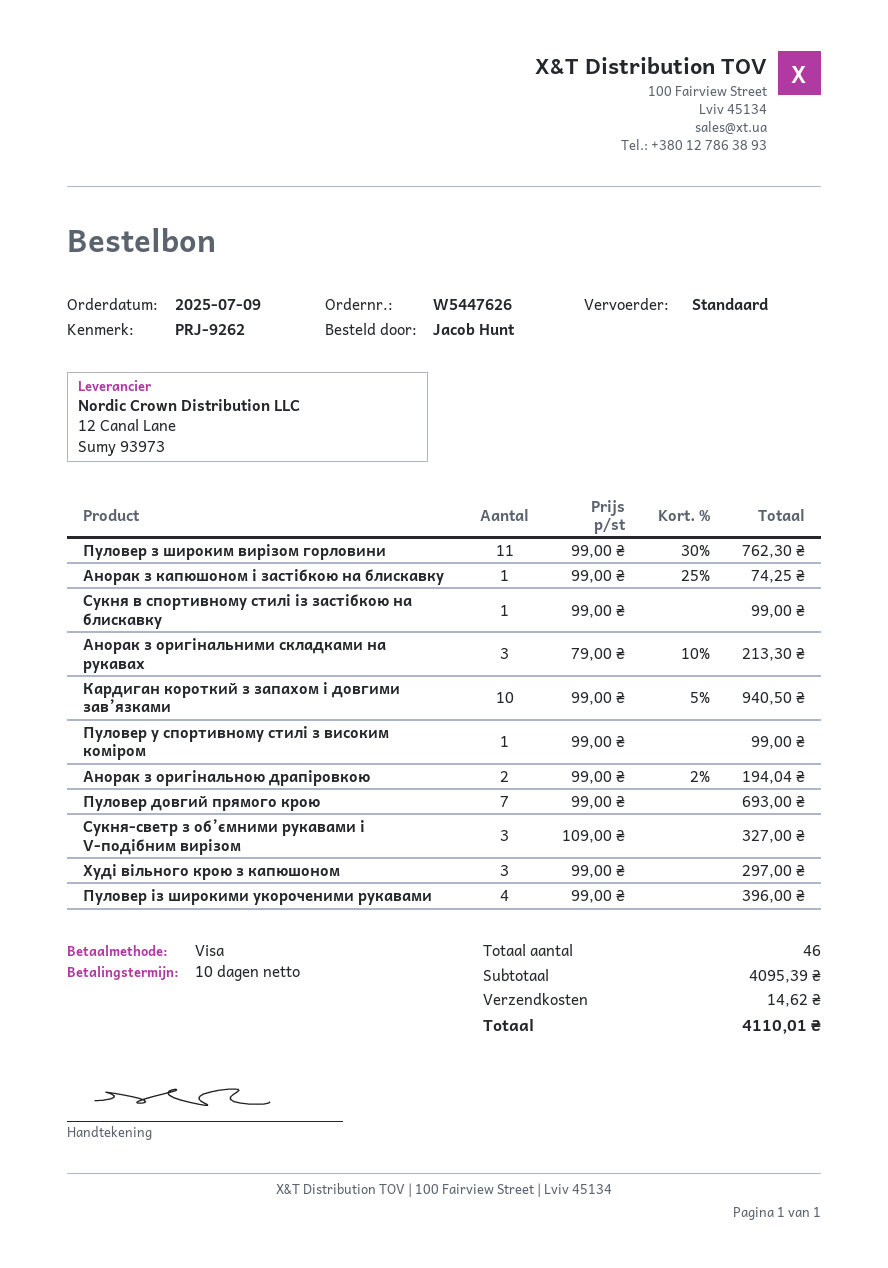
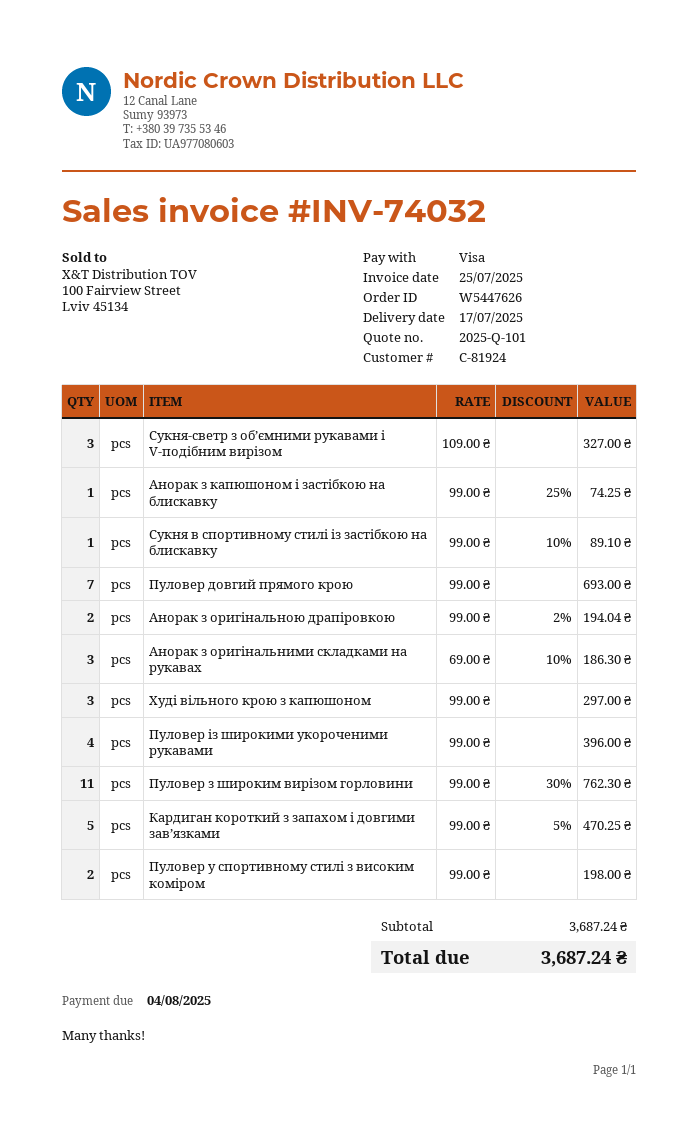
Сукня в спортивному стилі із застібкою на блискавку: 1 x 99.00 = 99.00 -> 1 x 99.00 - 10% = 89.10
Анорак з оригінальними складками на рукавах: 3 x 79.00 - 10% = 213.30 -> 3 x 69.00 - 10% = 186.30
Кардиган короткий з запахом і довгими зав’язками: 10 x 99.00 - 5% = 940.50 -> 5 x 99.00 - 5% = 470.25
Пуловер у спортивному стилі з високим коміром: 1 x 99.00 = 99.00 -> 2 x 99.00 = 198.00
subtotal: 4095.39 -> 3687.24
shipping: 14.62 -> none
total: 4110.01 -> 3687.24

